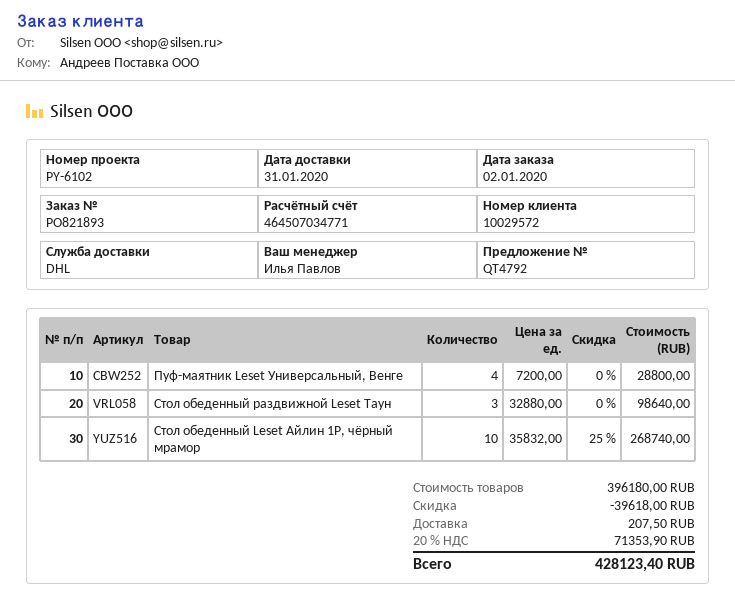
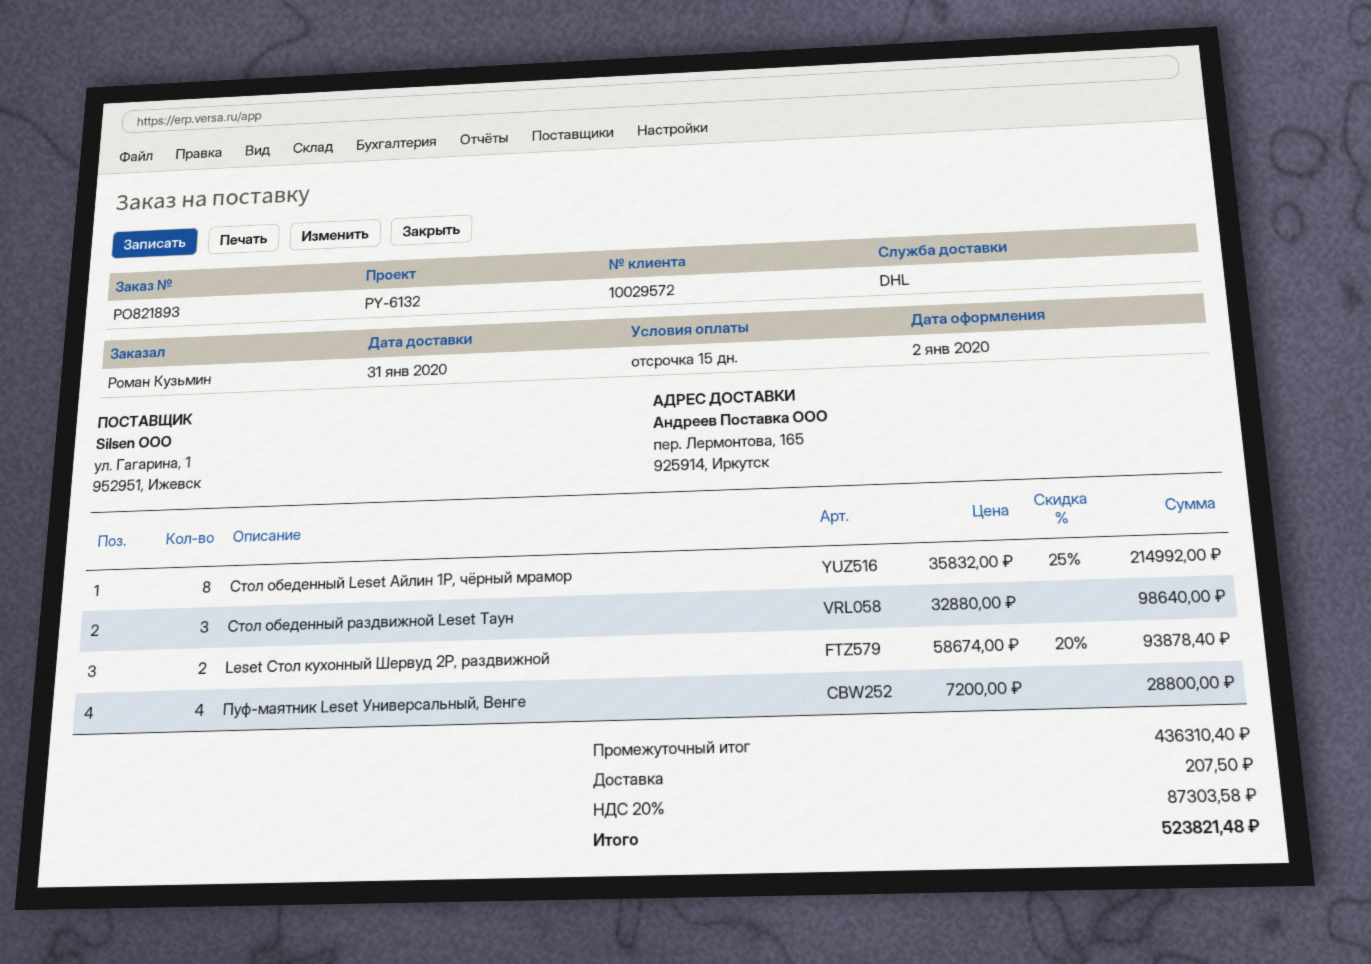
reference: PY-6102 -> PY-6132
Стол обеденный Leset Айлин 1Р, чёрный мрамор: 10 x 35832.00 - 25% = 268740.00 -> 8 x 35832.00 - 25% = 214992.00
Leset Стол кухонный Шервуд 2Р, раздвижной: none -> 2 x 58674.00 - 20% = 93878.40
subtotal: 396180.00 -> 436310.40
discount: 39618.00 -> none
tax: 20% = 71353.90 -> 20% = 87303.58
total: 428123.40 -> 523821.48

